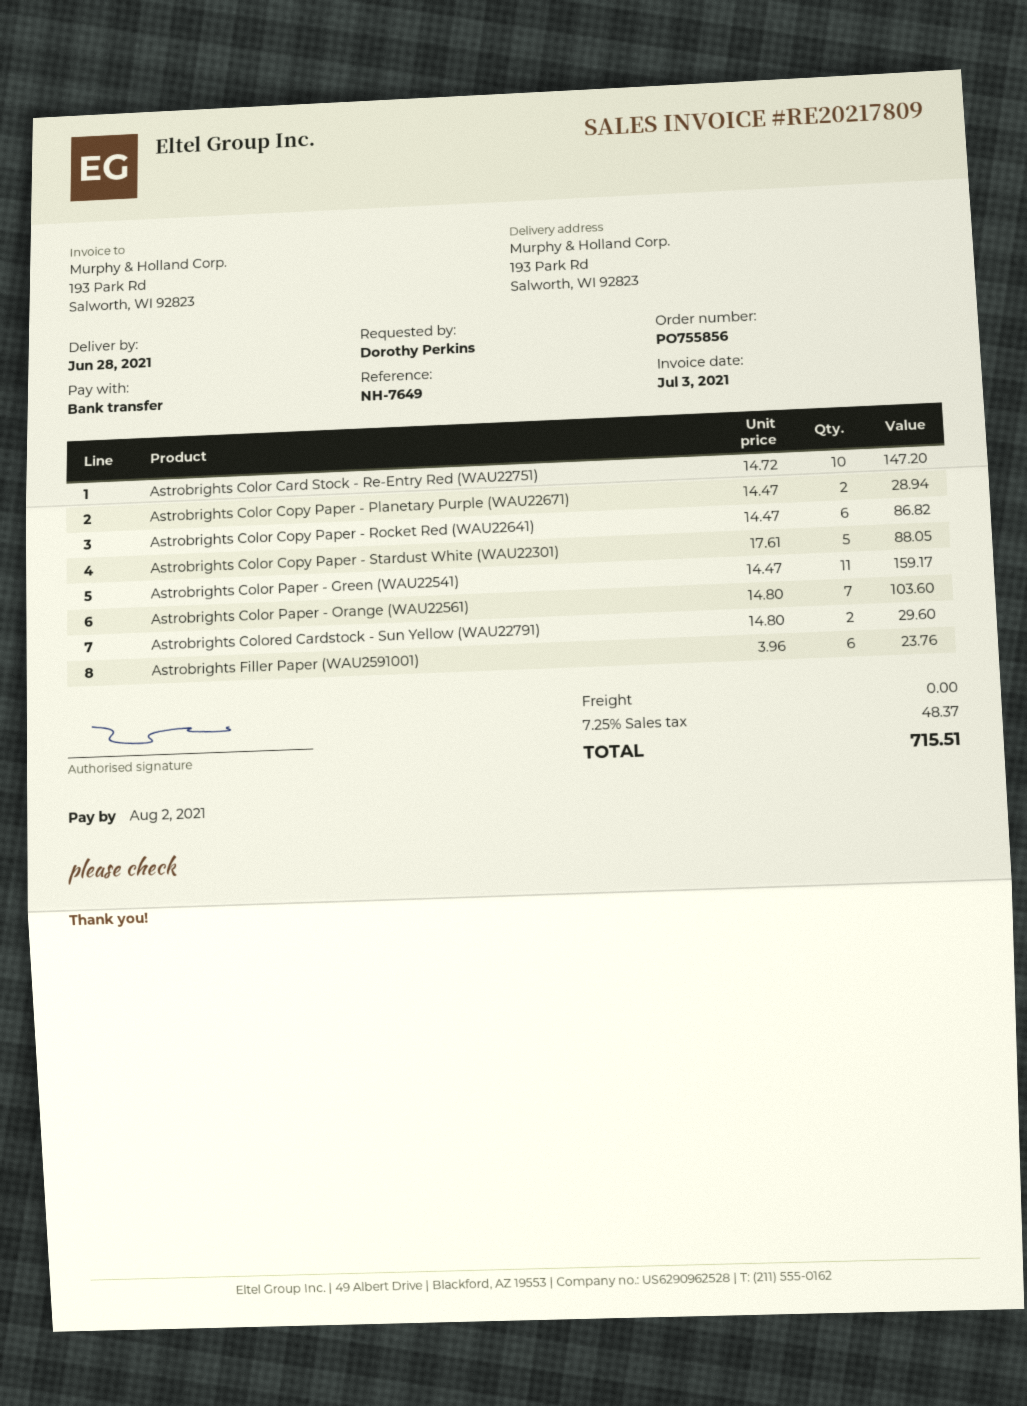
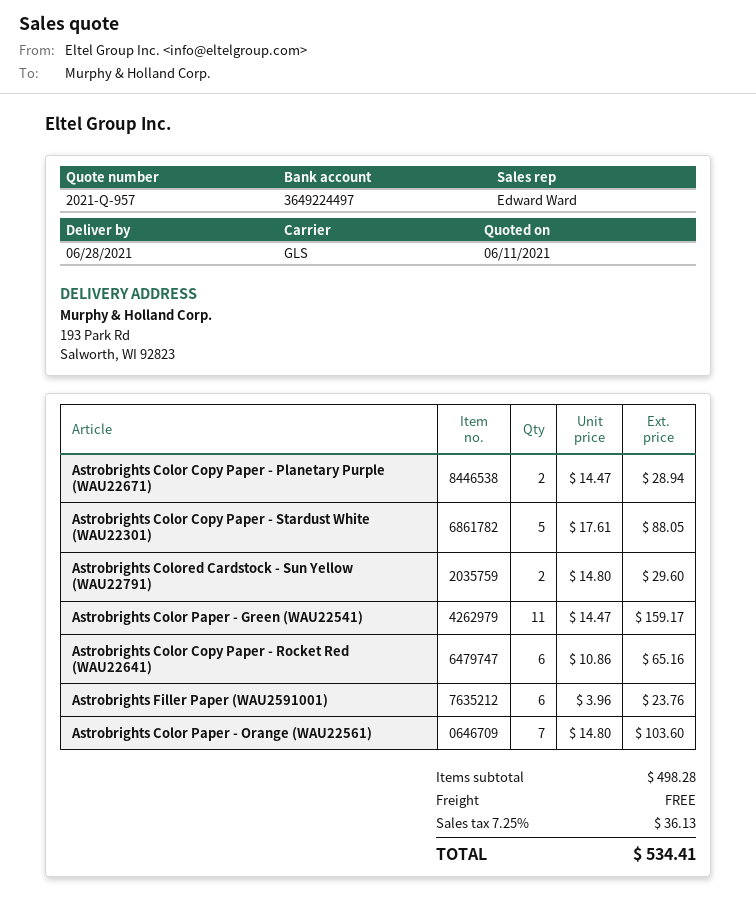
Astrobrights Color Card Stock - Re-Entry Red (WAU22751): 10 x 14.72 = 147.20 -> none
Astrobrights Color Copy Paper - Rocket Red (WAU22641): 6 x 14.47 = 86.82 -> 6 x 10.86 = 65.16
tax: 7.25% = 48.37 -> 7.25% = 36.13
total: 715.51 -> 534.41

